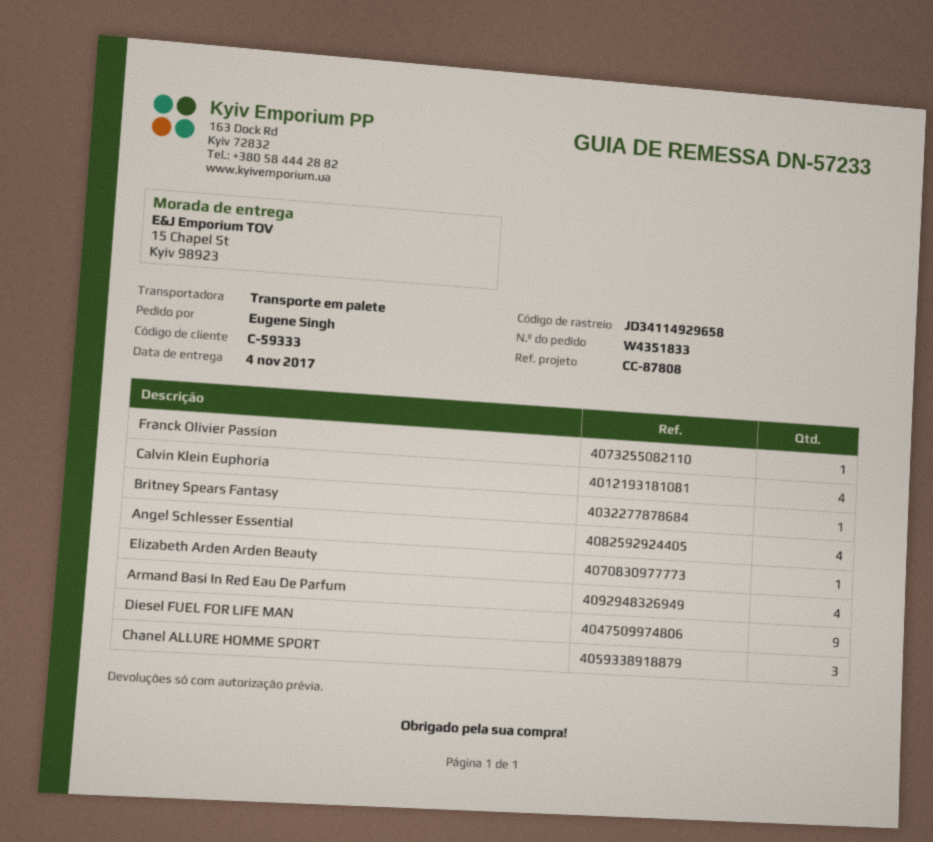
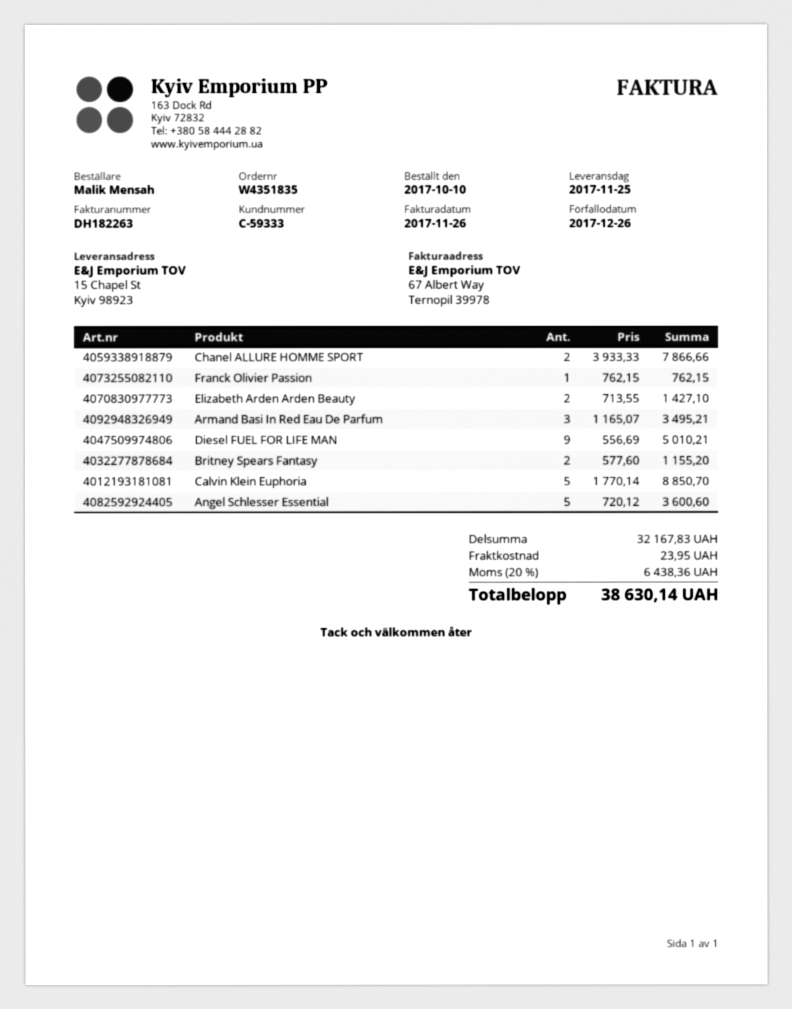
order number: W4351833 -> W4351835
delivery date: 2017-11-04 -> 2017-11-25
ordered by: Eugene Singh -> Malik Mensah
Calvin Klein Euphoria: 4 -> 5
Britney Spears Fantasy: 1 -> 2
Angel Schlesser Essential: 4 -> 5
Elizabeth Arden Arden Beauty: 1 -> 2
Armand Basi In Red Eau De Parfum: 4 -> 3
Chanel ALLURE HOMME SPORT: 3 -> 2

